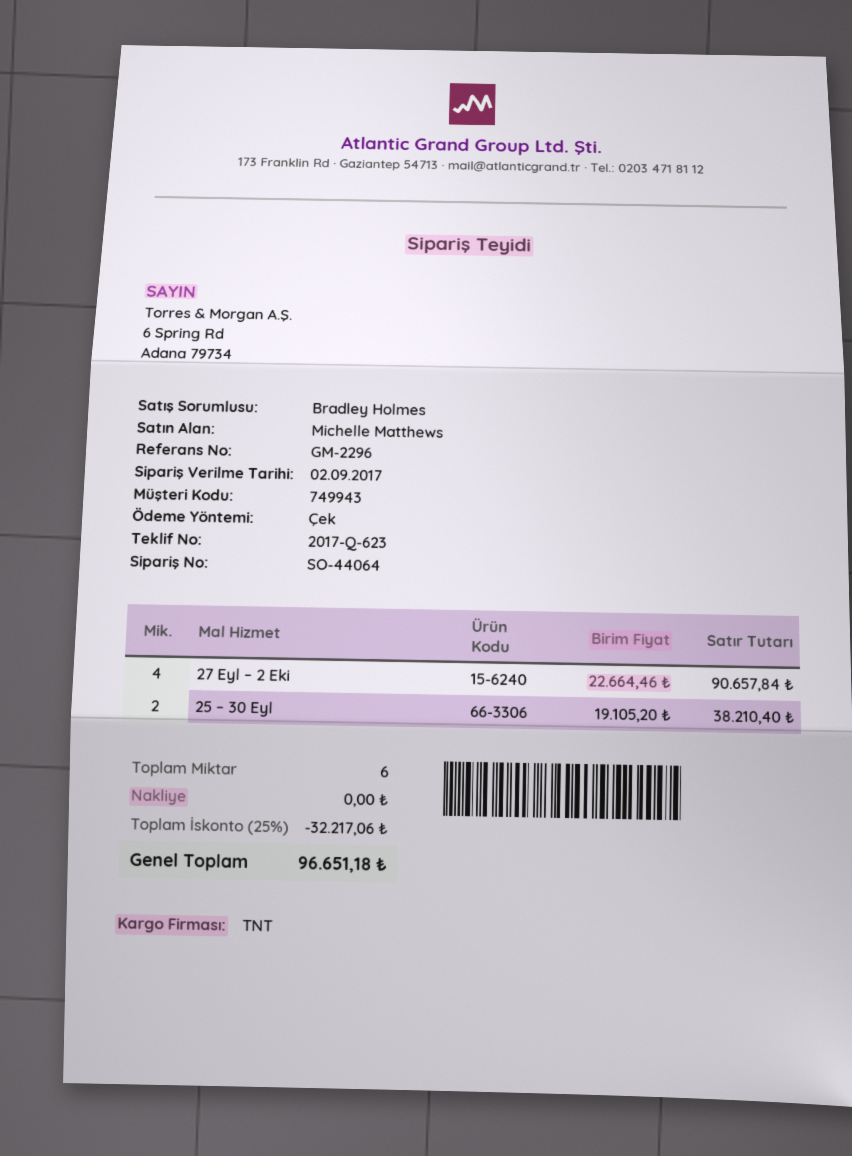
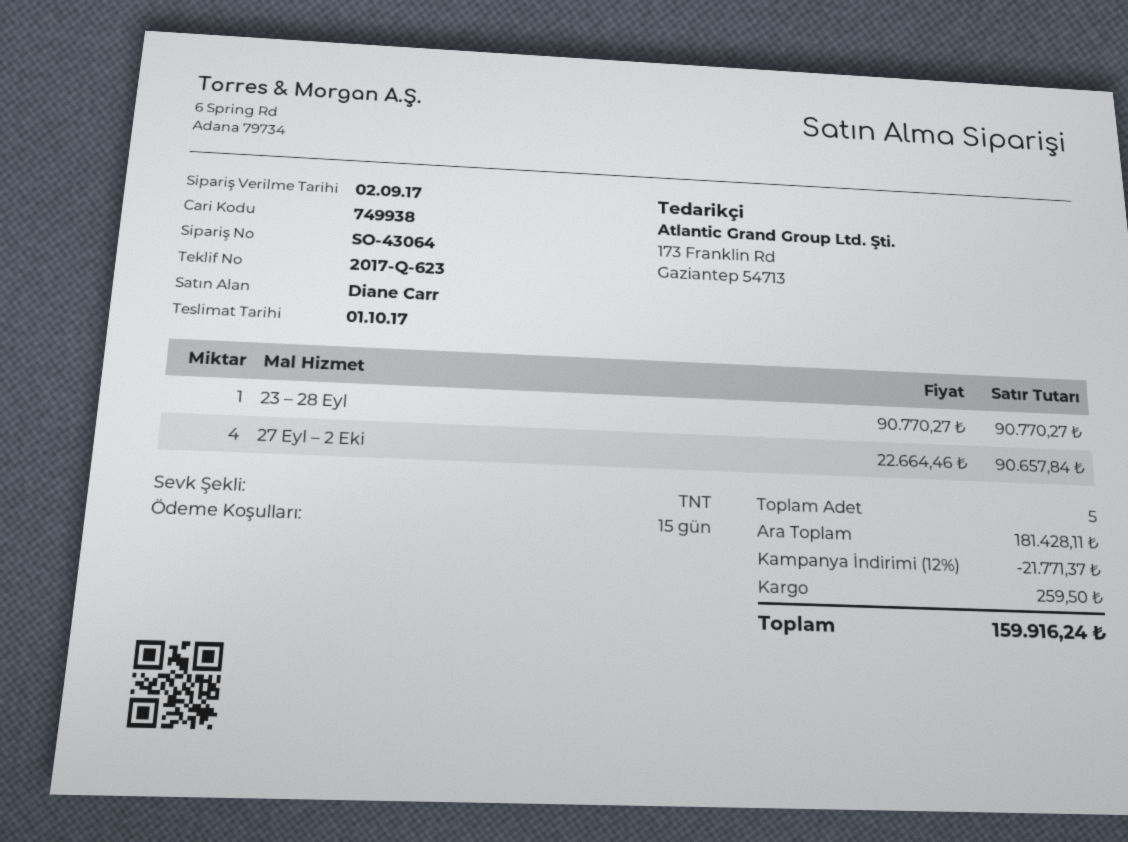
order number: SO-44064 -> SO-43064
customer number: 749943 -> 749938
ordered by: Michelle Matthews -> Diane Carr
25 – 30 Eyl: 2 x 19105.20 = 38210.40 -> none
23 – 28 Eyl: none -> 1 x 90770.27 = 90770.27
total quantity: 6 -> 5
discount: 25% = 32217.06 -> 12% = 21771.37
shipping: 0.00 -> 259.50
total: 96651.18 -> 159916.24

